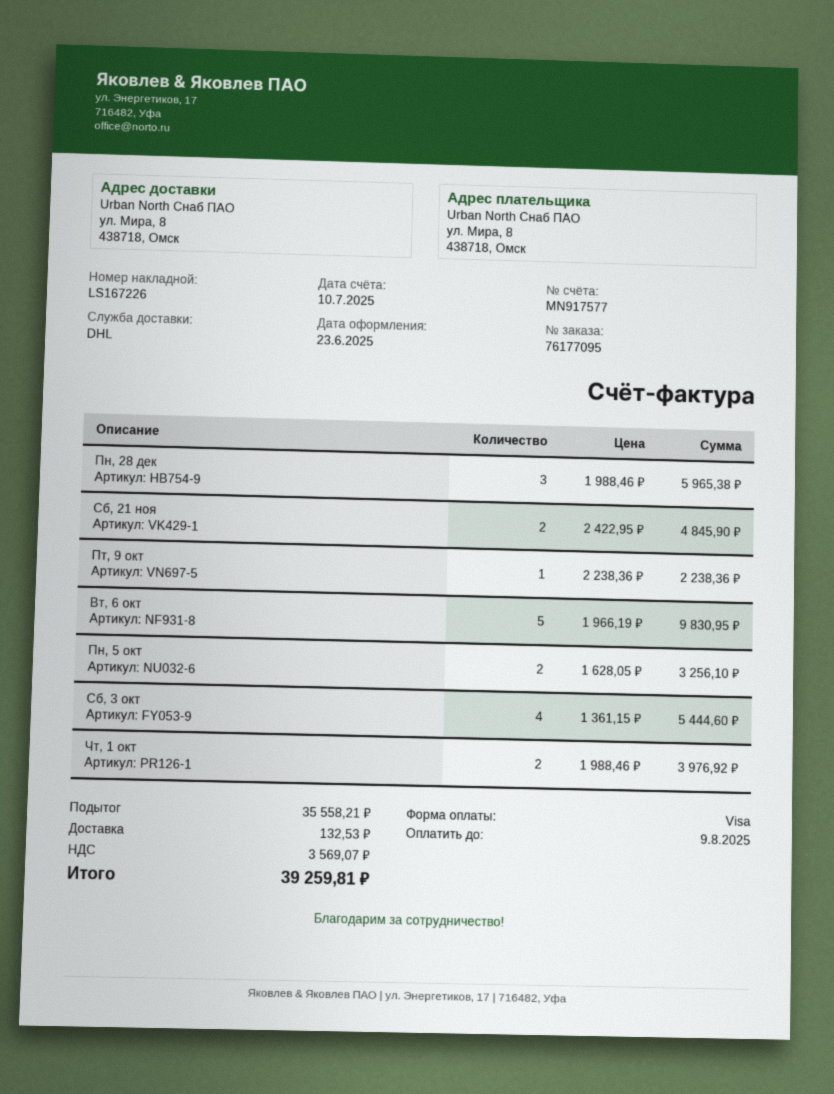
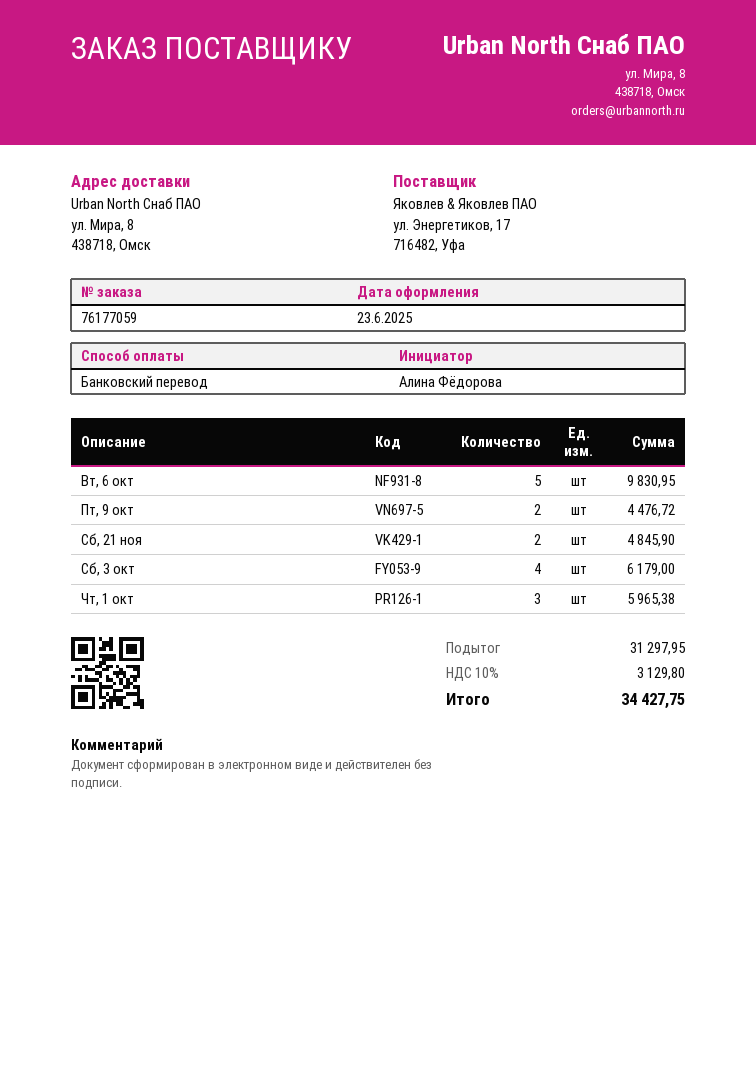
order number: 76177095 -> 76177059
payment method: Visa -> bank transfer
Пн, 28 дек: 3 for 5965.38 -> none
Пт, 9 окт: 1 for 2238.36 -> 2 for 4476.72
Пн, 5 окт: 2 for 3256.10 -> none
Сб, 3 окт: 4 for 5444.60 -> 4 for 6179.00
Чт, 1 окт: 2 for 3976.92 -> 3 for 5965.38
subtotal: 35558.21 -> 31297.95
shipping: 132.53 -> none
tax: 3569.07 -> 3129.80
total: 39259.81 -> 34427.75

